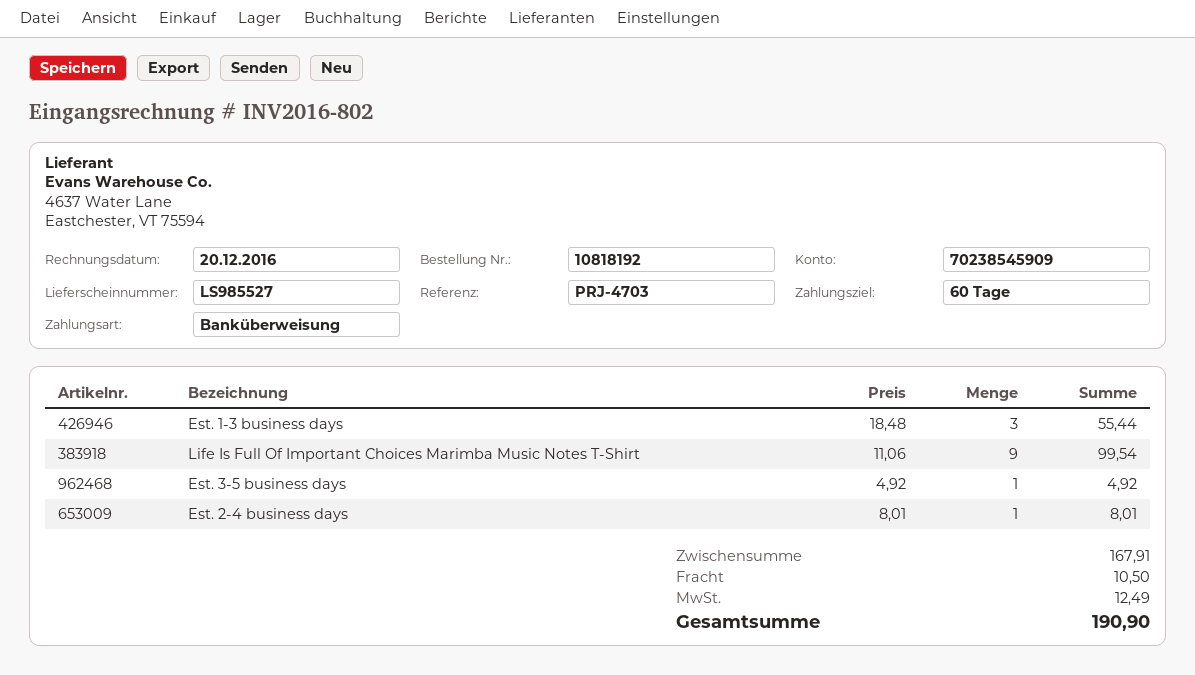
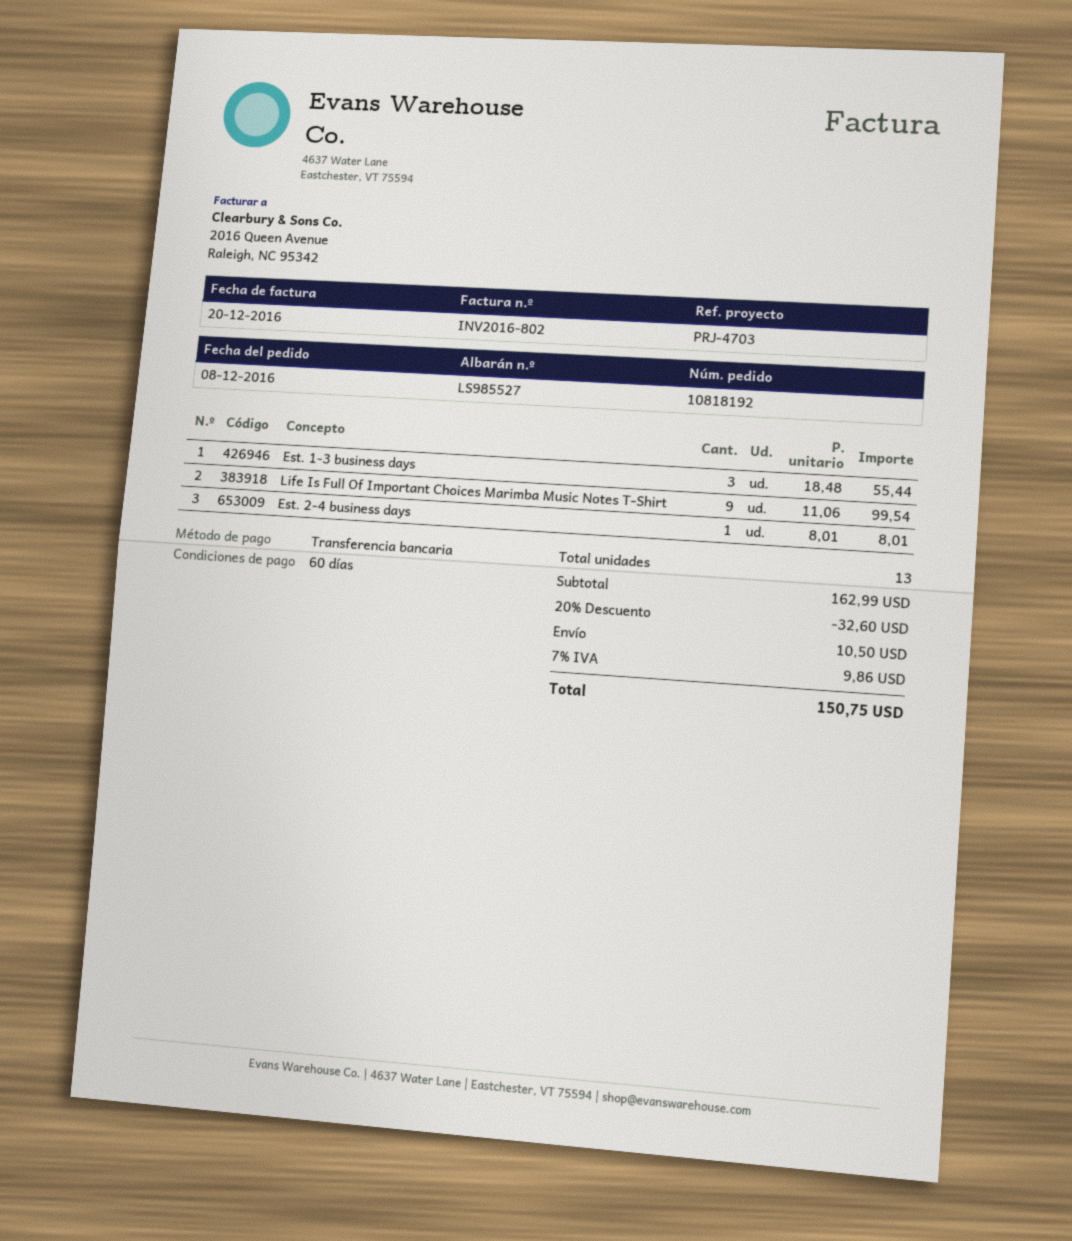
Est. 3-5 business days: 1 x 4.92 = 4.92 -> none
subtotal: 167.91 -> 162.99
discount: none -> 20% = 32.60
tax: 12.49 -> 9.86
total: 190.90 -> 150.75

